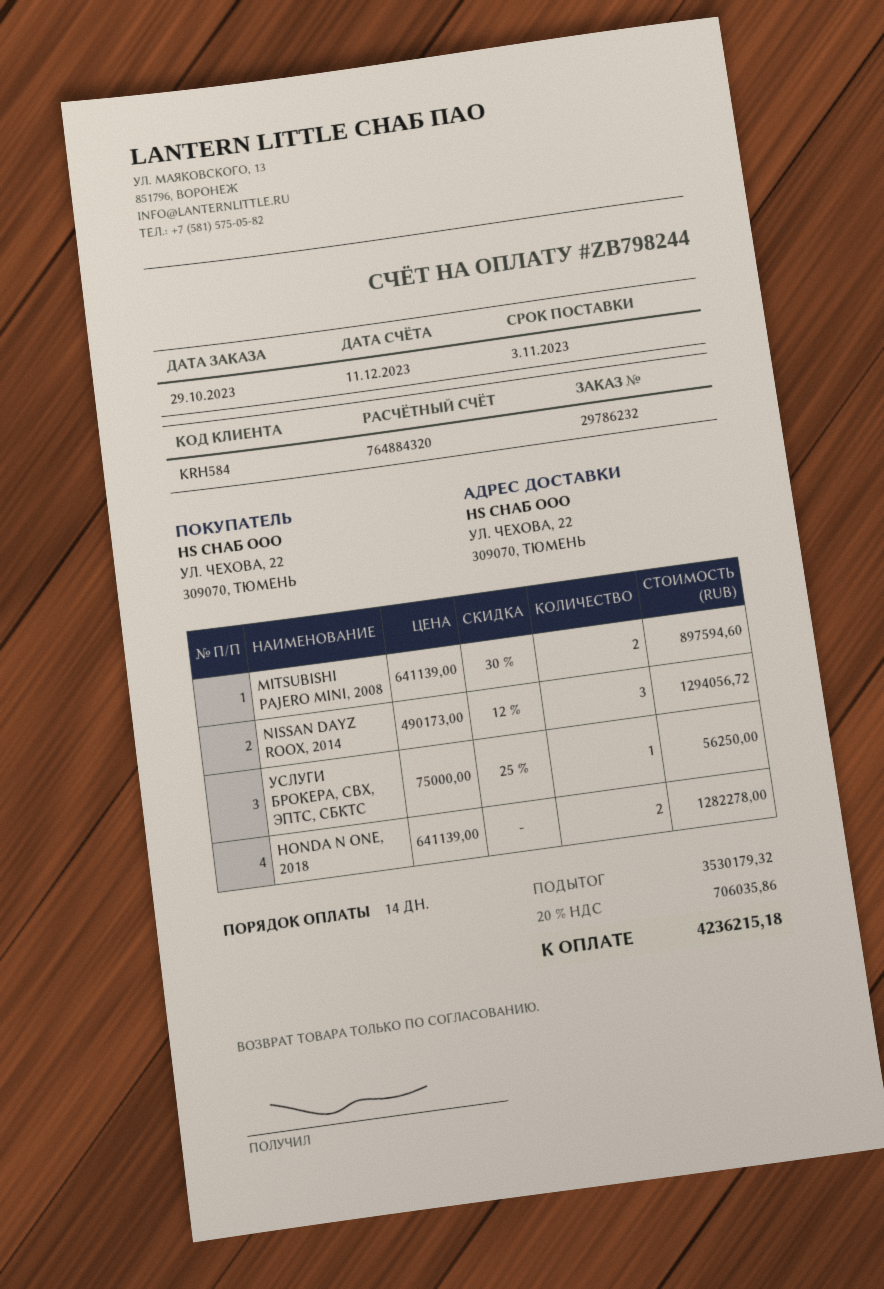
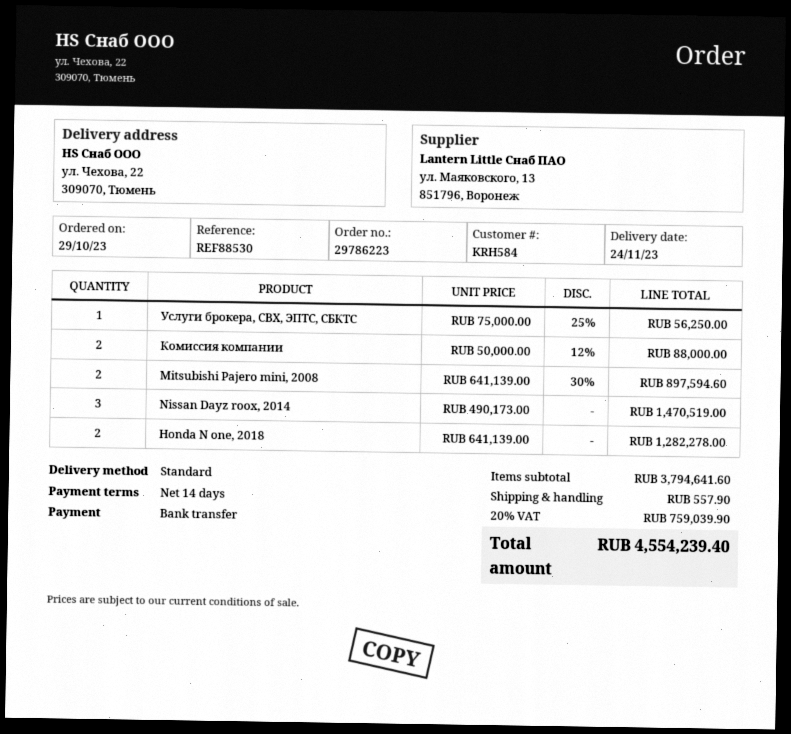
order number: 29786232 -> 29786223
delivery date: 2023-11-03 -> 2023-11-24
NISSAN DAYZ ROOX, 2014: 3 x 490173.00 - 12% = 1294056.72 -> 3 x 490173.00 = 1470519.00
Комиссия компании: none -> 2 x 50000.00 - 12% = 88000.00
subtotal: 3530179.32 -> 3794641.60
shipping: none -> 557.90
tax: 20% = 706035.86 -> 20% = 759039.90
total: 4236215.18 -> 4554239.40

